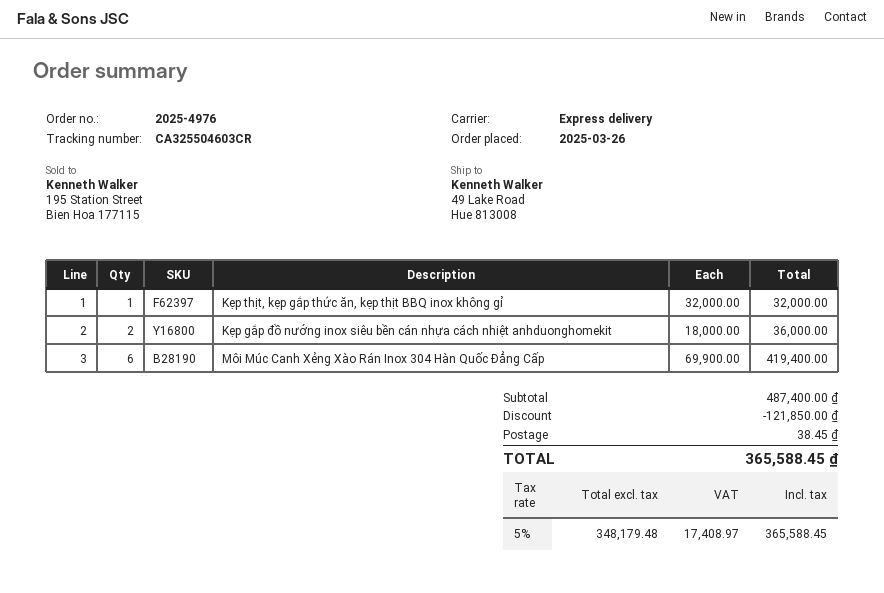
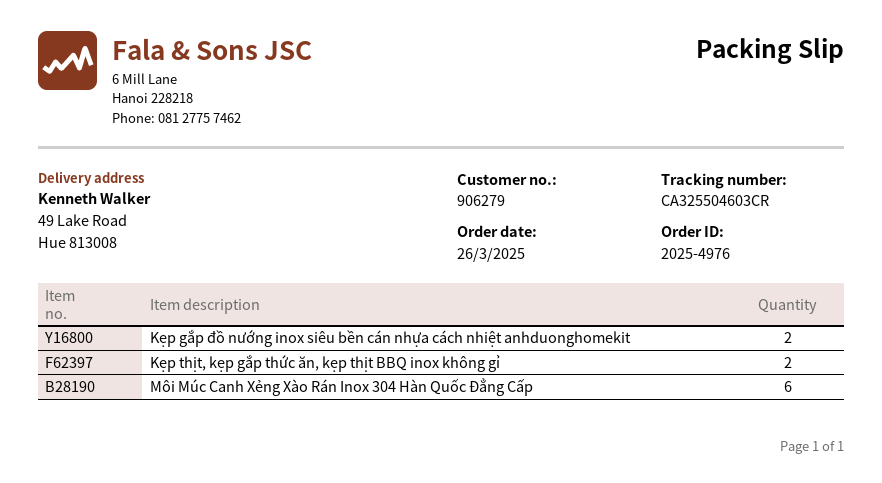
Kẹp thịt, kẹp gắp thức ăn, kẹp thịt BBQ inox không gỉ: 1 -> 2

